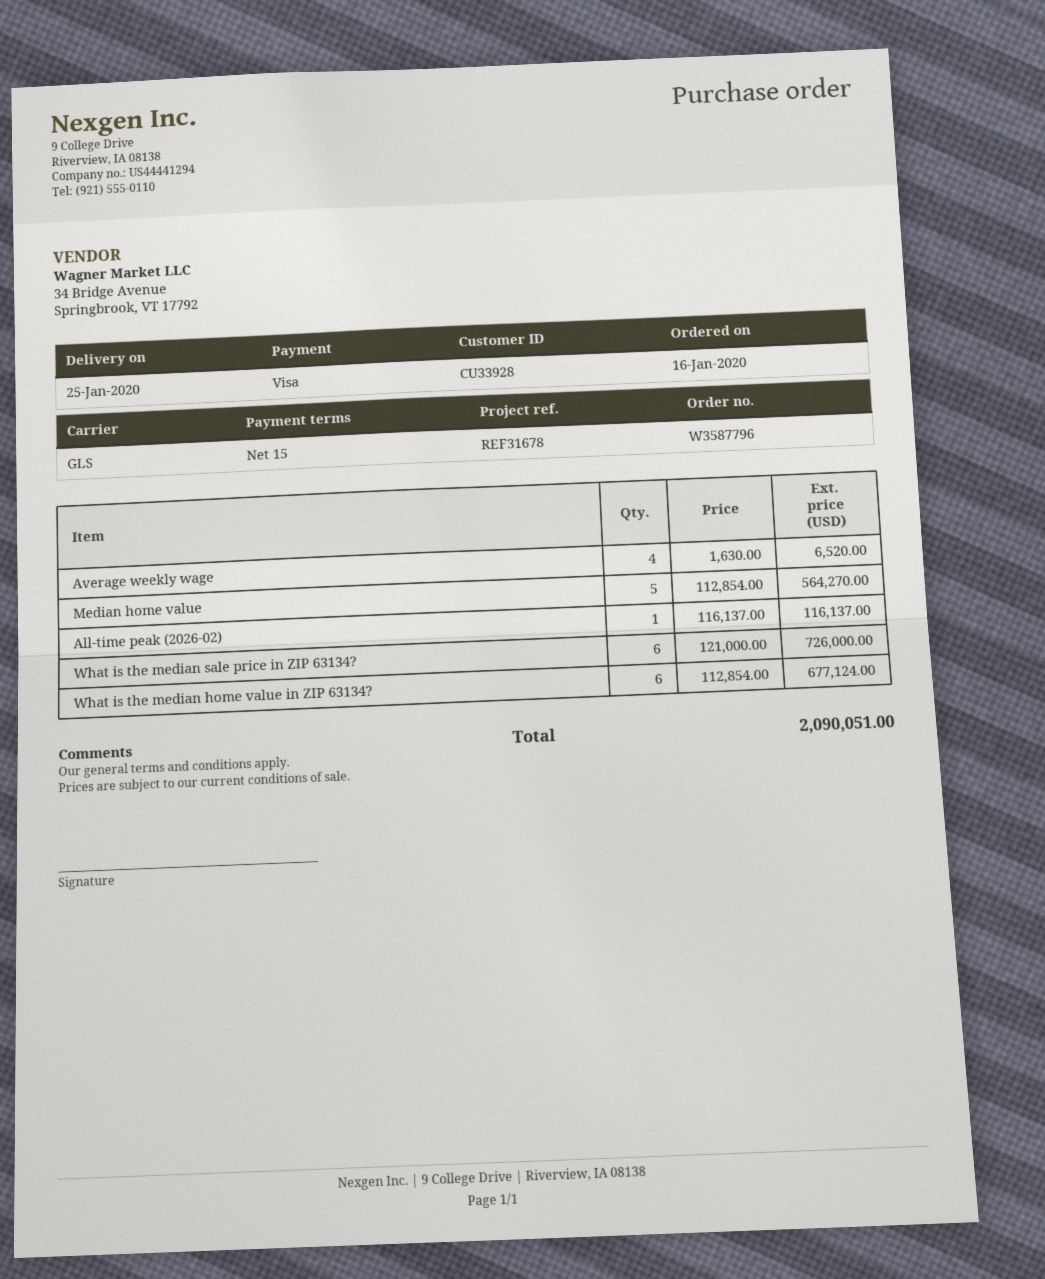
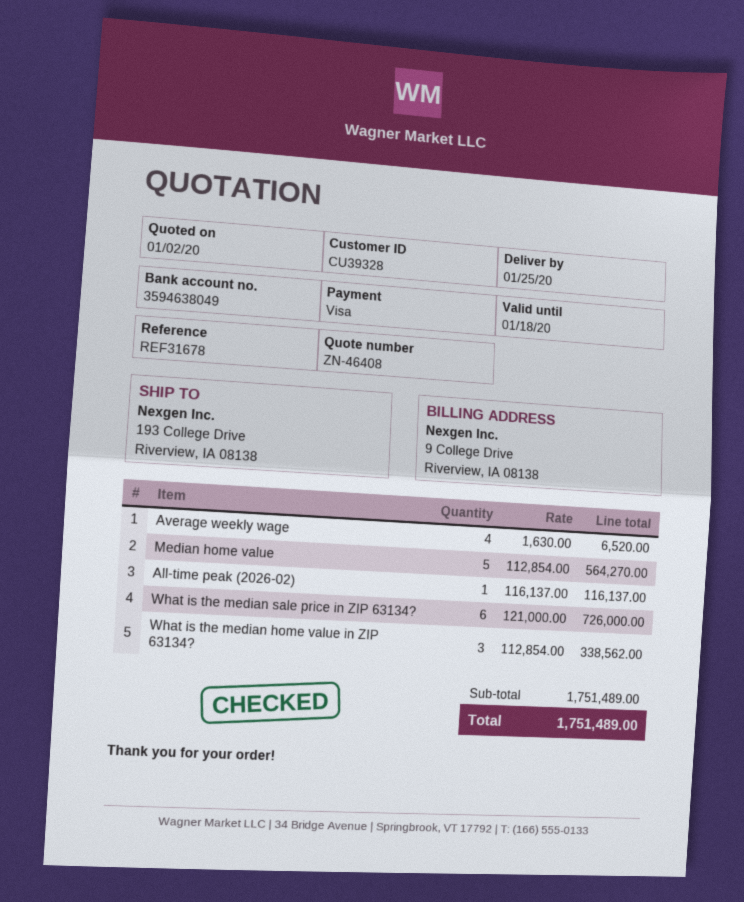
customer number: CU33928 -> CU39328
What is the median home value in ZIP 63134?: 6 x 112854.00 = 677124.00 -> 3 x 112854.00 = 338562.00
total: 2090051.00 -> 1751489.00

